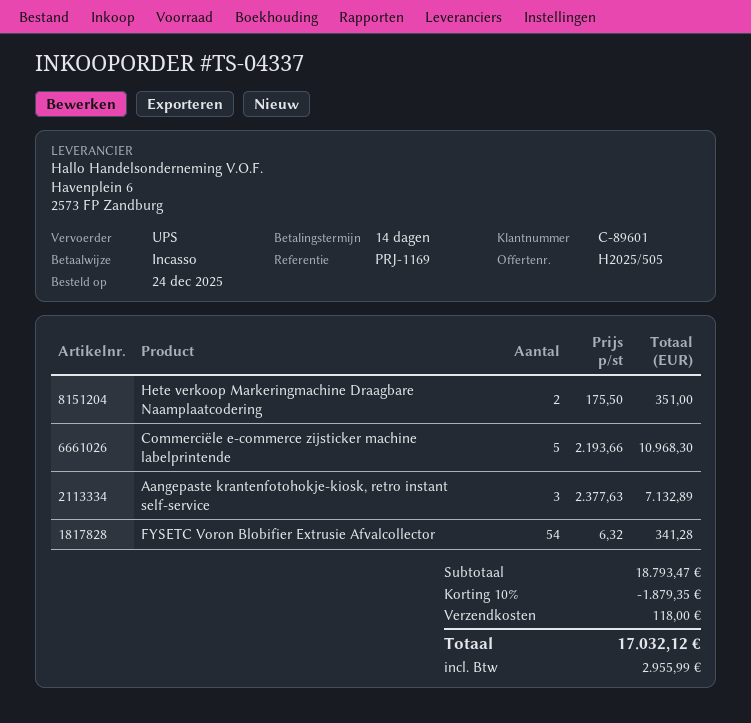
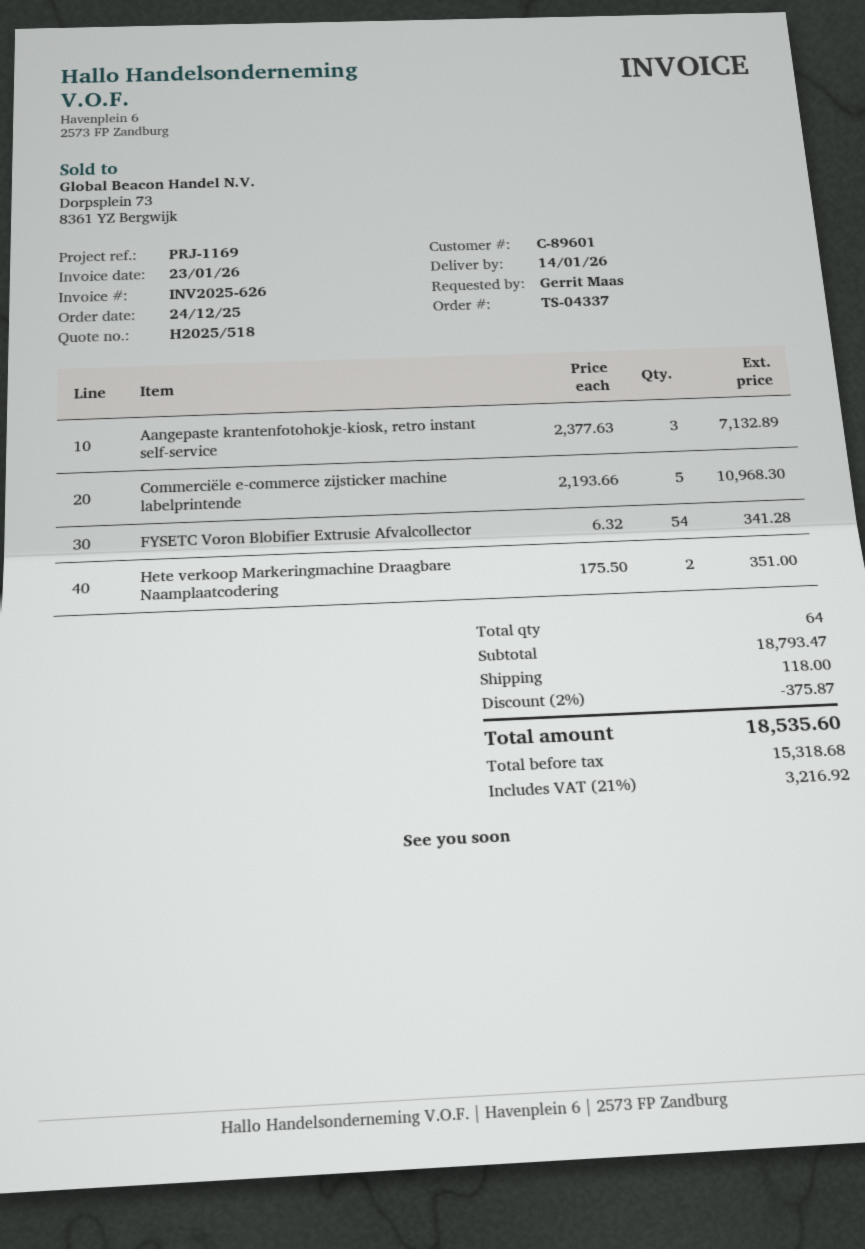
quote number: H2025/505 -> H2025/518
discount: 10% = 1879.35 -> 2% = 375.87
tax: 2955.99 -> 3216.92
total: 17032.12 -> 18535.60

